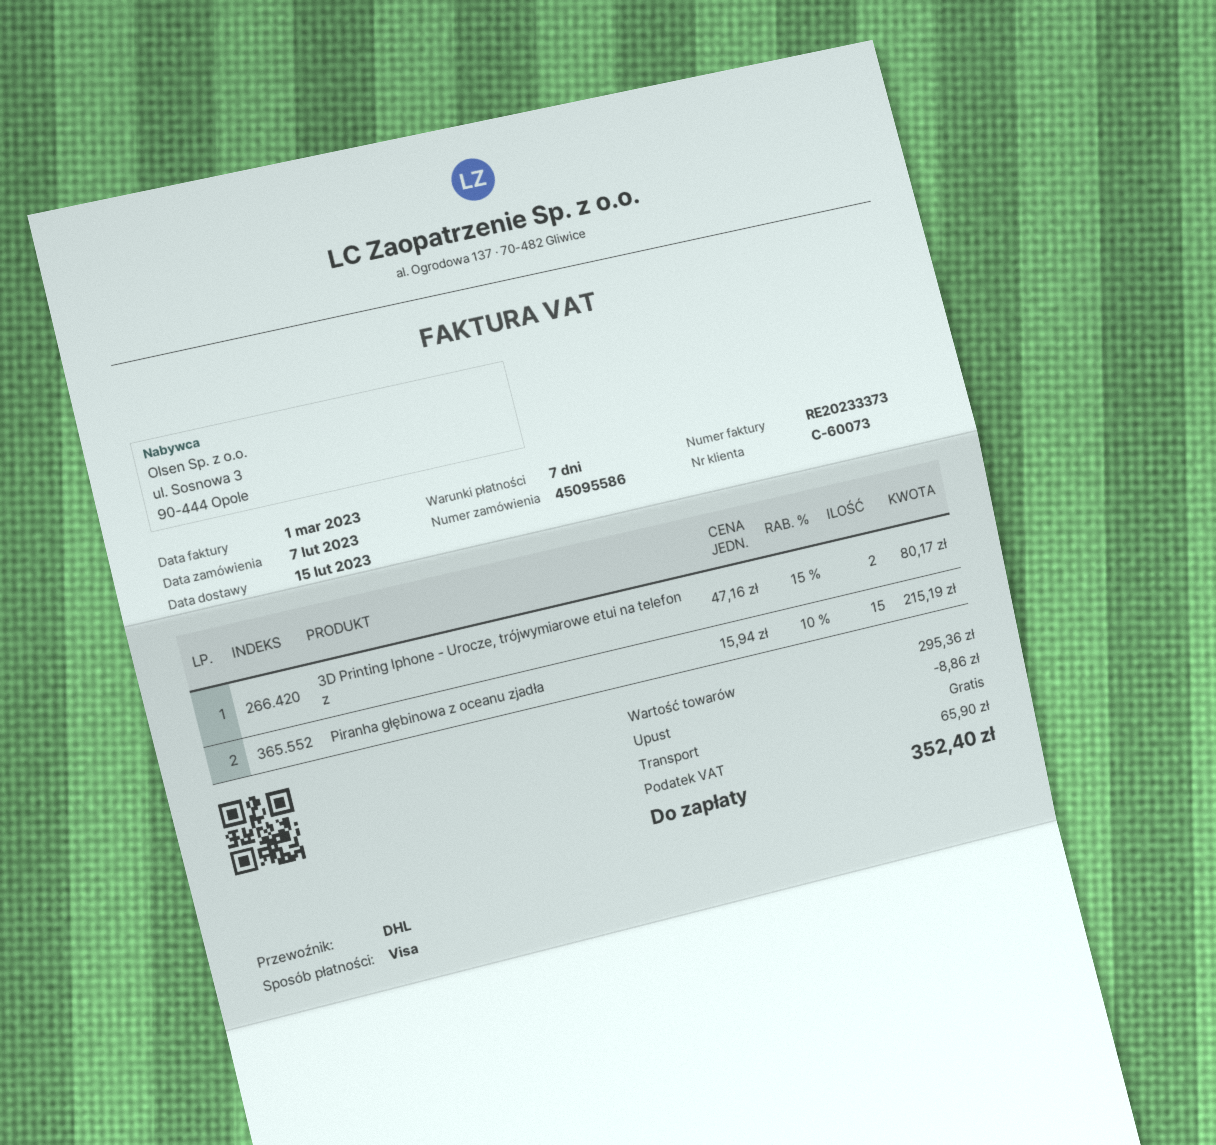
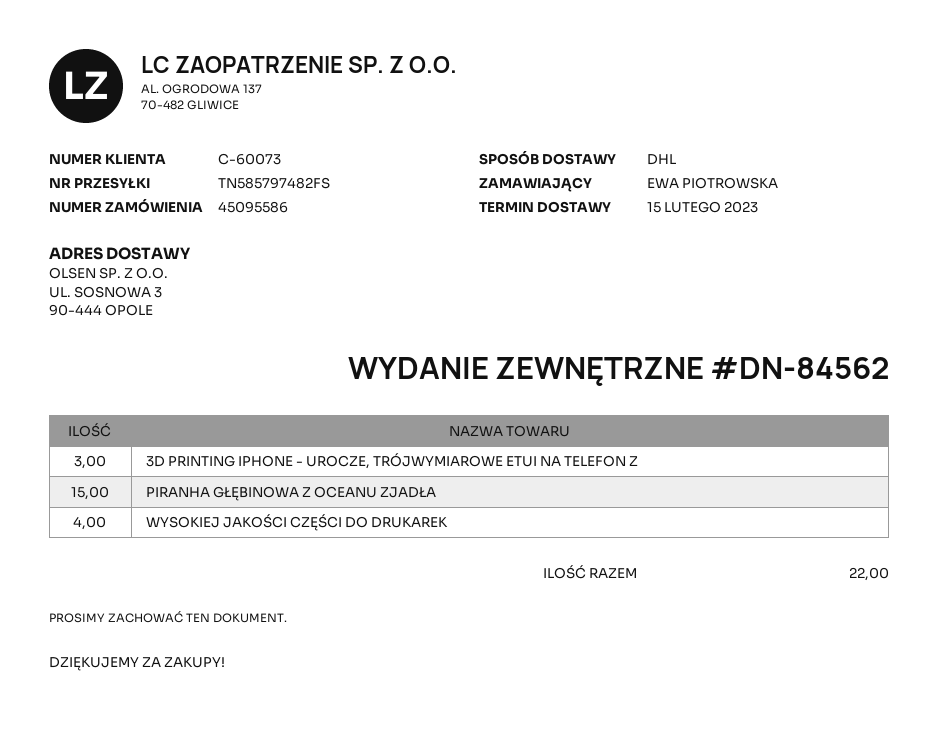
3D Printing Iphone - Urocze, trójwymiarowe etui na telefon z: 2 -> 3
WYSOKIEJ JAKOŚCI CZĘŚCI DO DRUKAREK: none -> 4

